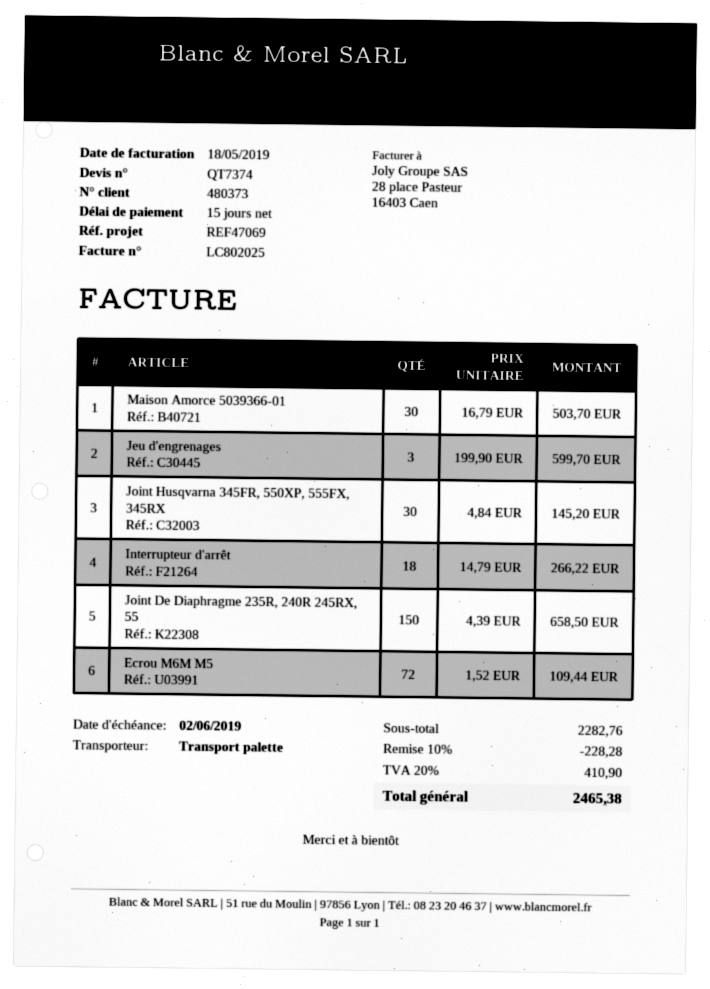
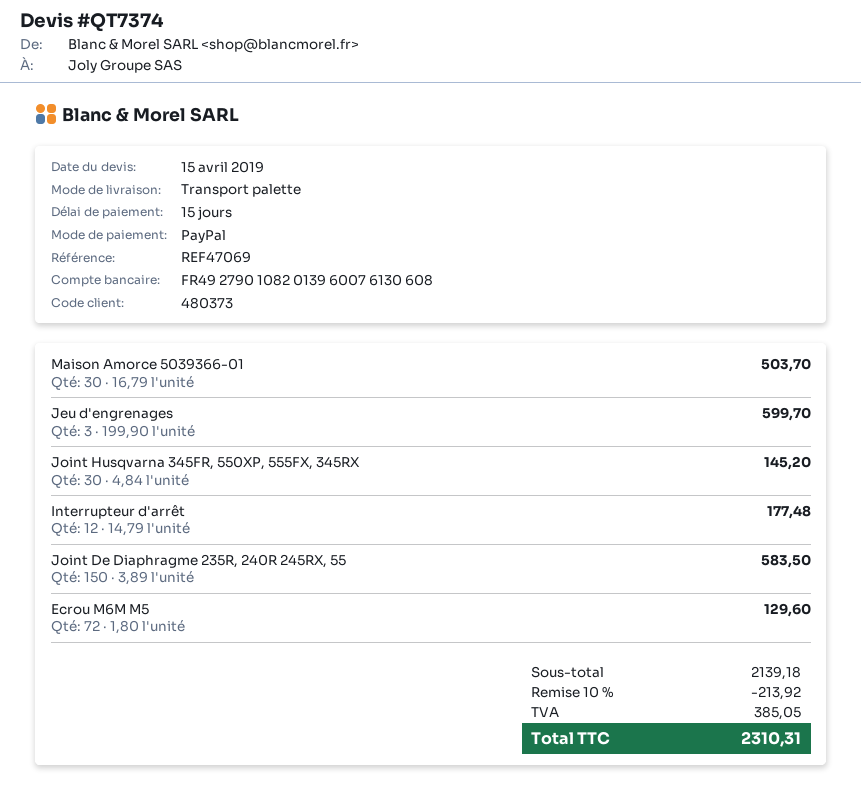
Interrupteur d'arrêt: 18 x 14.79 = 266.22 -> 12 x 14.79 = 177.48
Joint De Diaphragme 235R, 240R 245RX, 55: 150 x 4.39 = 658.50 -> 150 x 3.89 = 583.50
Ecrou M6M M5: 72 x 1.52 = 109.44 -> 72 x 1.80 = 129.60
subtotal: 2282.76 -> 2139.18
discount: 10% = 228.28 -> 10% = 213.92
tax: 410.90 -> 385.05
total: 2465.38 -> 2310.31

